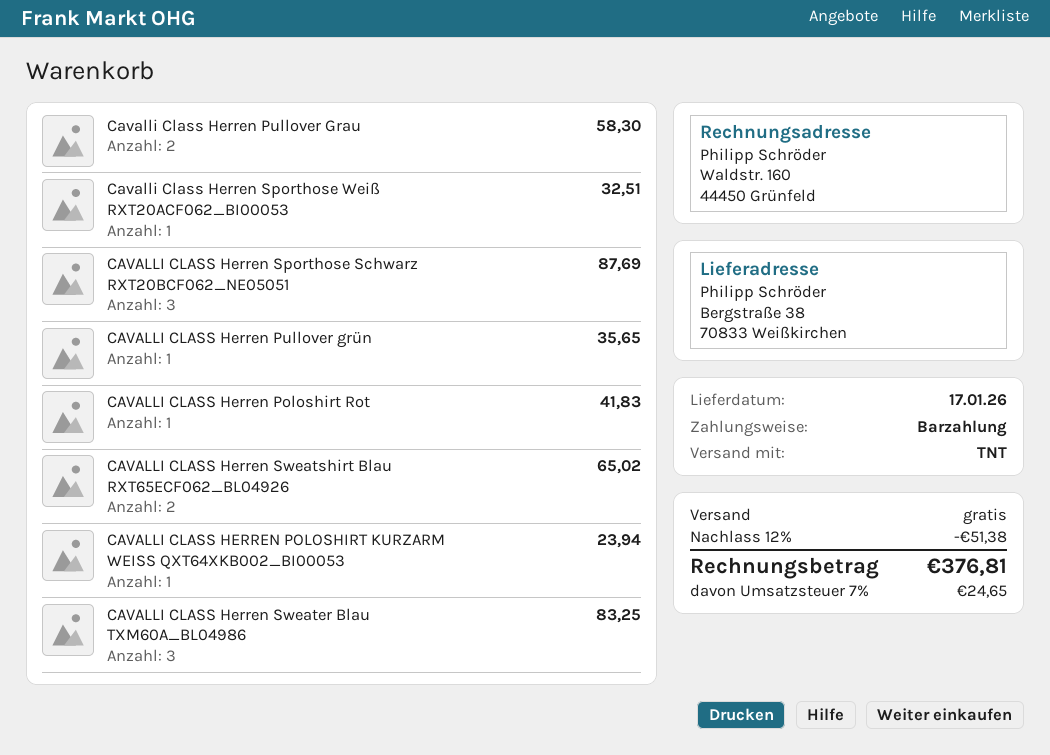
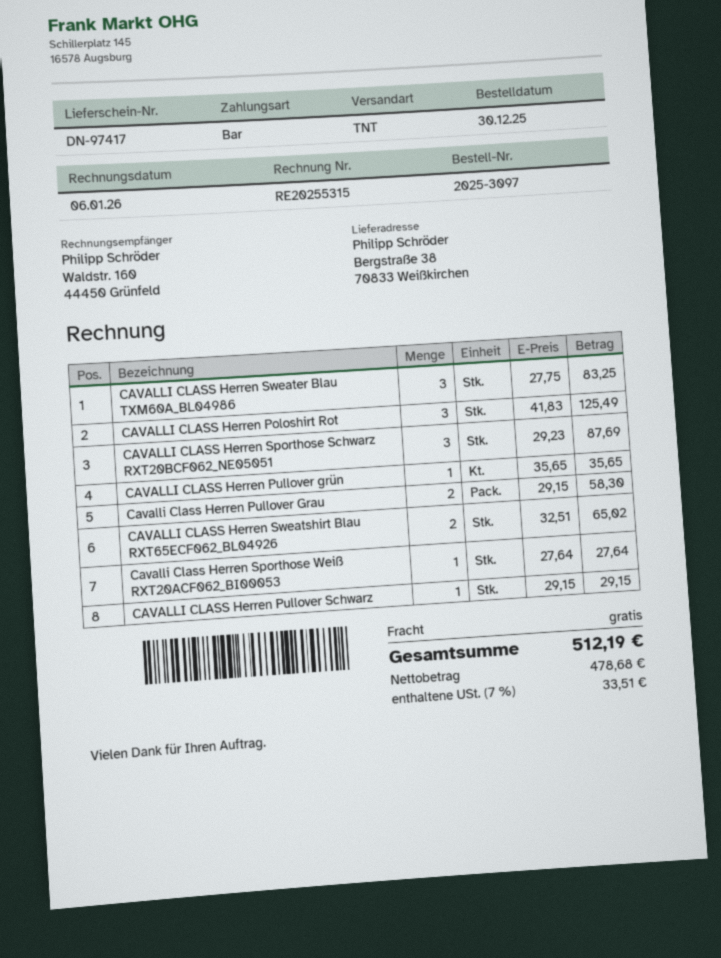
Cavalli Class Herren Sporthose Weiß RXT20ACF062_BI00053: 1 for 32.51 -> 1 for 27.64
CAVALLI CLASS Herren Poloshirt Rot: 1 for 41.83 -> 3 for 125.49
CAVALLI CLASS HERREN POLOSHIRT KURZARM WEISS QXT64XKB002_BI00053: 1 for 23.94 -> none
CAVALLI CLASS Herren Pullover Schwarz: none -> 1 for 29.15
discount: 12% = 51.38 -> none
tax: 7% = 24.65 -> 7% = 33.51
total: 376.81 -> 512.19

